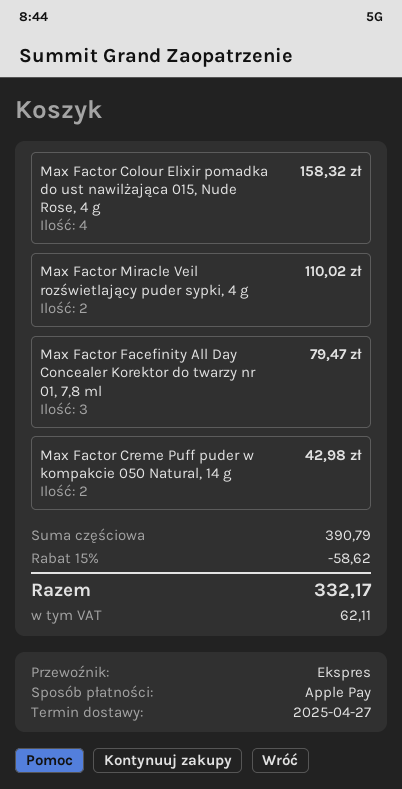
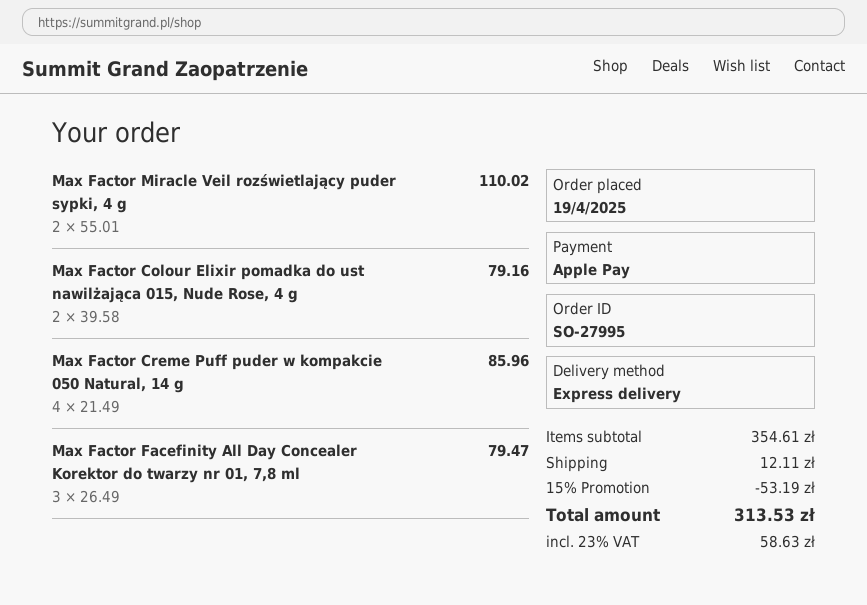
Max Factor Colour Elixir pomadka do ust nawilżająca 015, Nude Rose, 4 g: 4 for 158.32 -> 2 for 79.16
Max Factor Creme Puff puder w kompakcie 050 Natural, 14 g: 2 for 42.98 -> 4 for 85.96
subtotal: 390.79 -> 354.61
discount: 15% = 58.62 -> 15% = 53.19
shipping: none -> 12.11
tax: 62.11 -> 58.63
total: 332.17 -> 313.53

